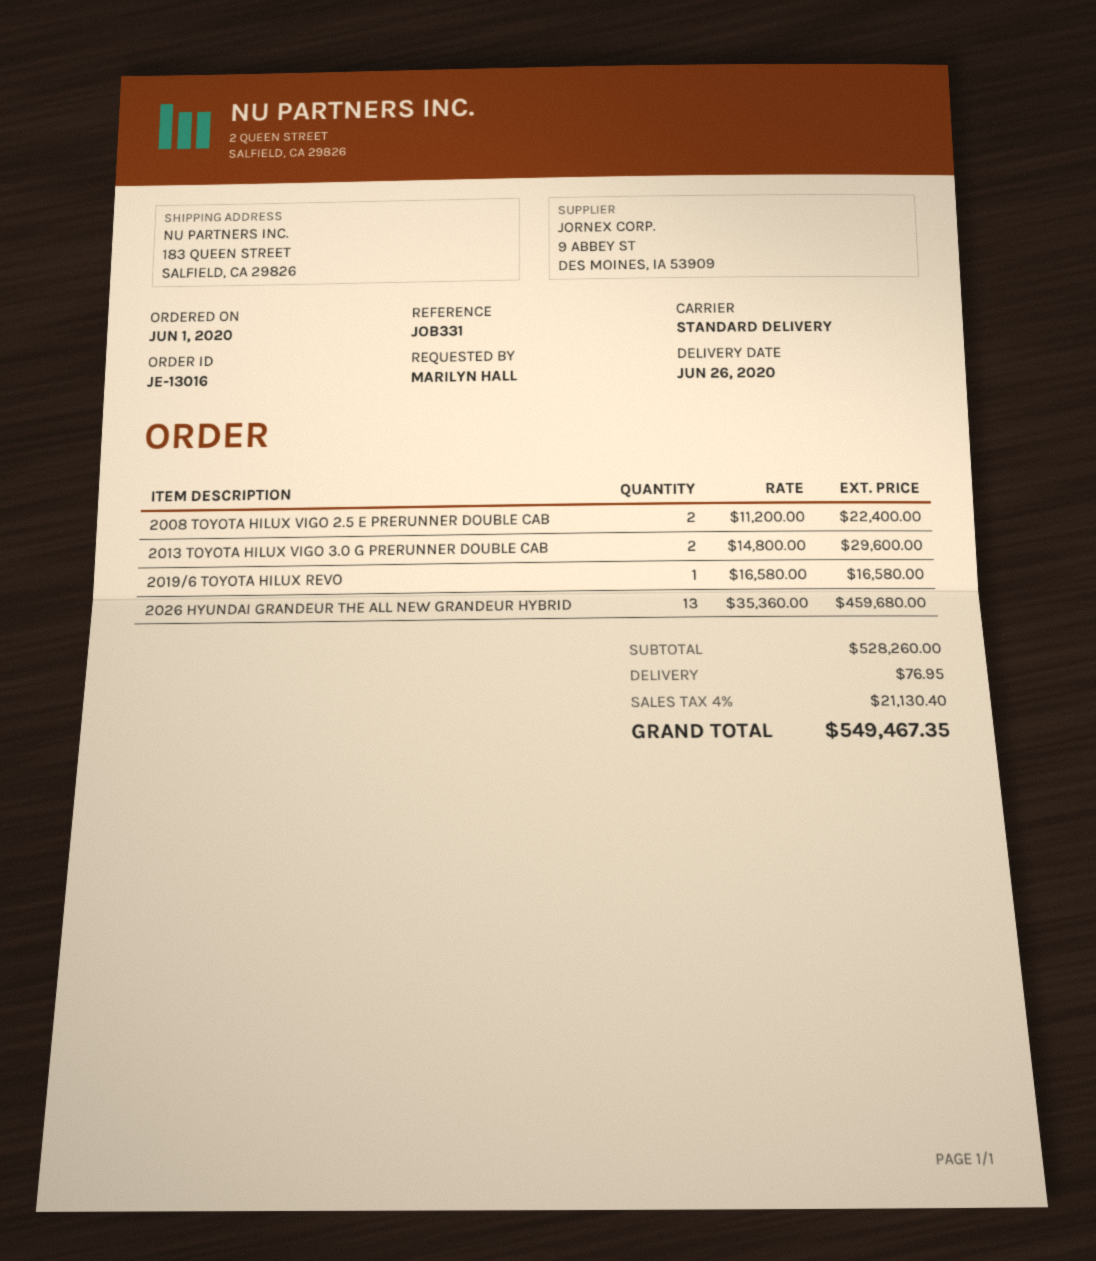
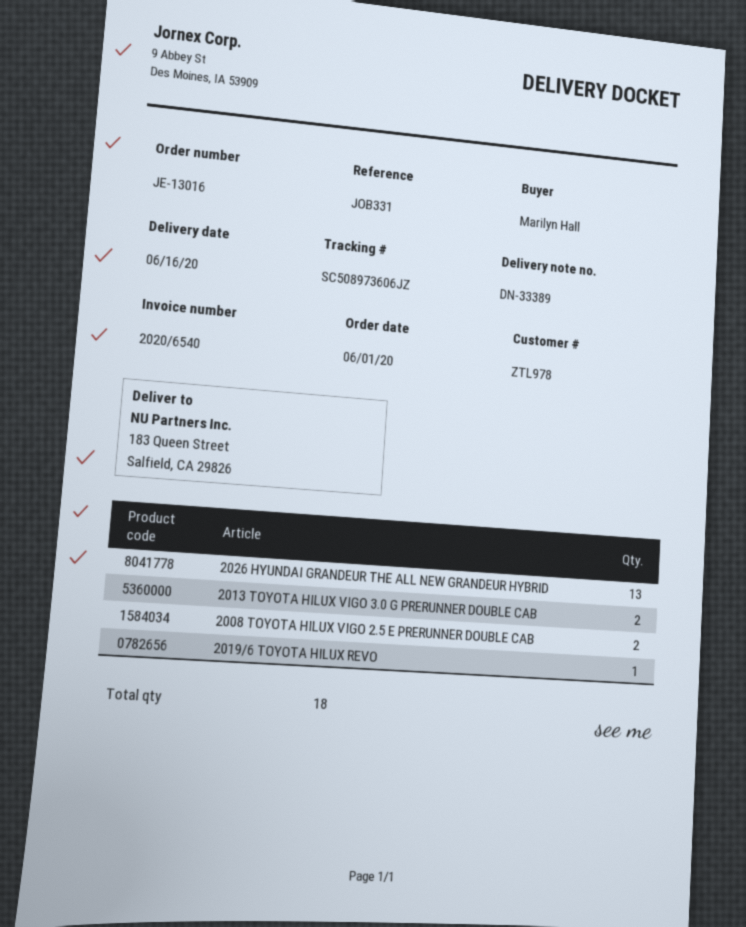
delivery date: 2020-06-26 -> 2020-06-16

